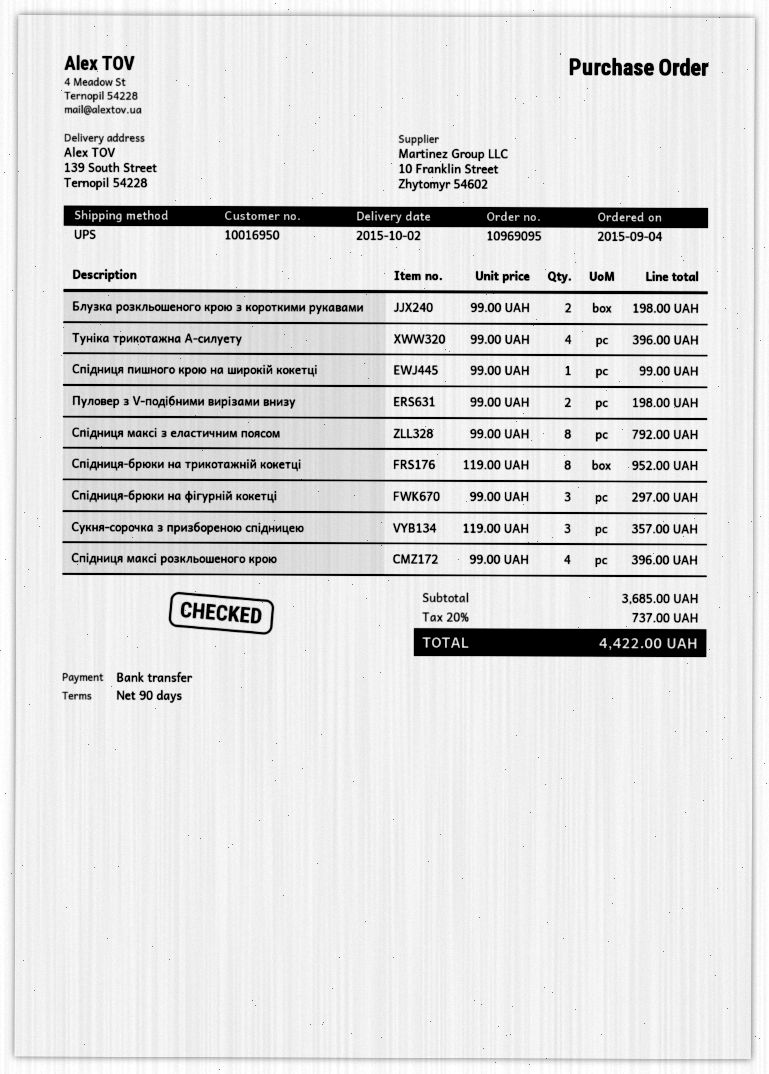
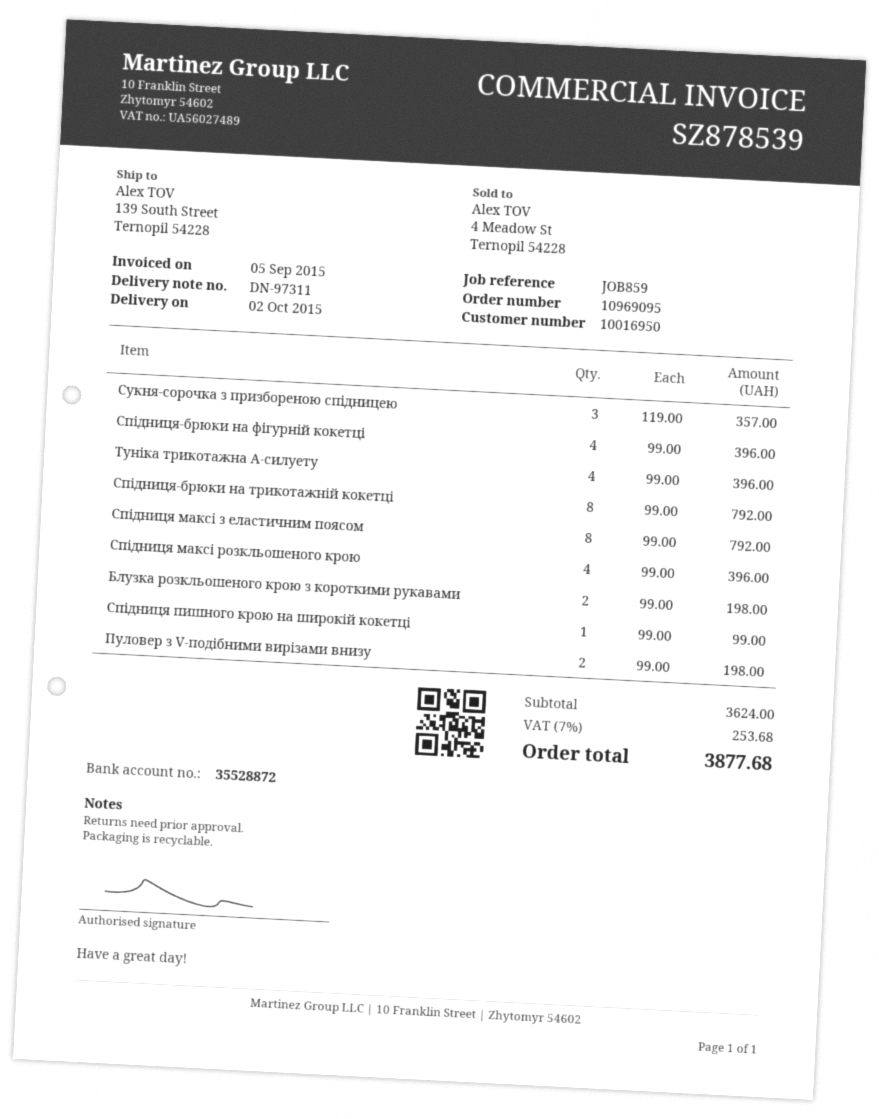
Спідниця-брюки на трикотажній кокетці: 8 x 119.00 = 952.00 -> 8 x 99.00 = 792.00
Спідниця-брюки на фігурній кокетці: 3 x 99.00 = 297.00 -> 4 x 99.00 = 396.00
subtotal: 3685.00 -> 3624.00
tax: 20% = 737.00 -> 7% = 253.68
total: 4422.00 -> 3877.68

